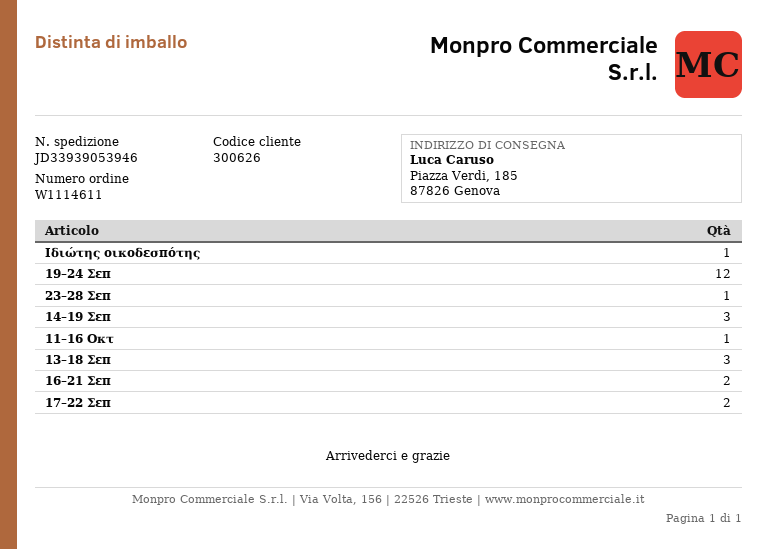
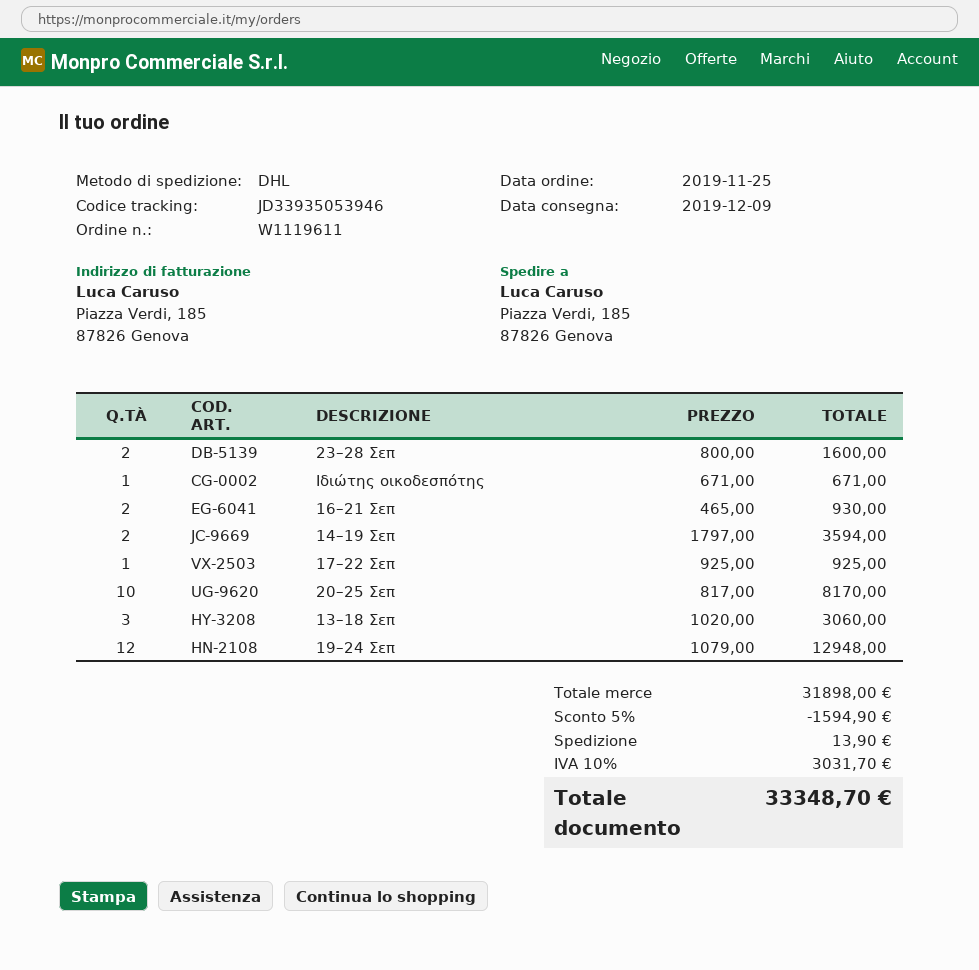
order number: W1114611 -> W1119611
tracking number: JD33939053946 -> JD33935053946
23–28 Σεπ: 1 -> 2
14–19 Σεπ: 3 -> 2
11–16 Οκτ: 1 -> none
17–22 Σεπ: 2 -> 1
20–25 Σεπ: none -> 10

